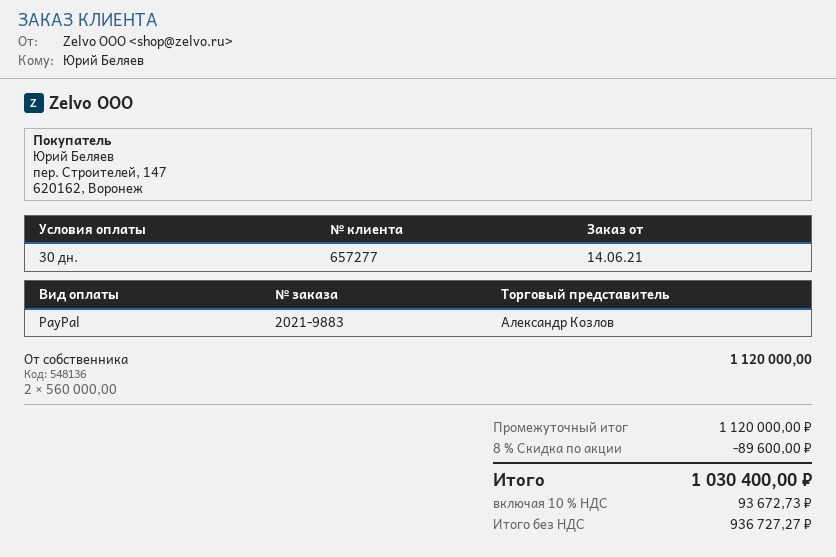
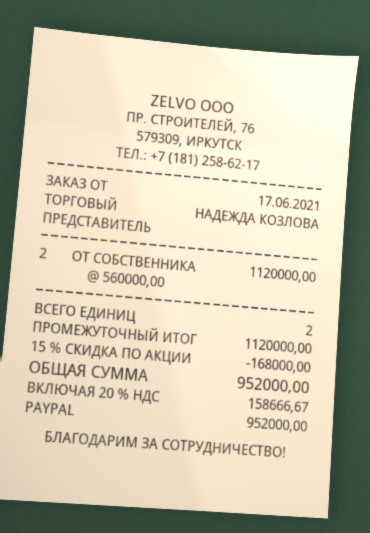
order date: 2021-06-14 -> 2021-06-17
sales rep: Александр Козлов -> НАДЕЖДА КОЗЛОВА
discount: 8% = 89600.00 -> 15% = 168000.00
tax: 10% = 93672.73 -> 20% = 158666.67
total: 1030400.00 -> 952000.00

